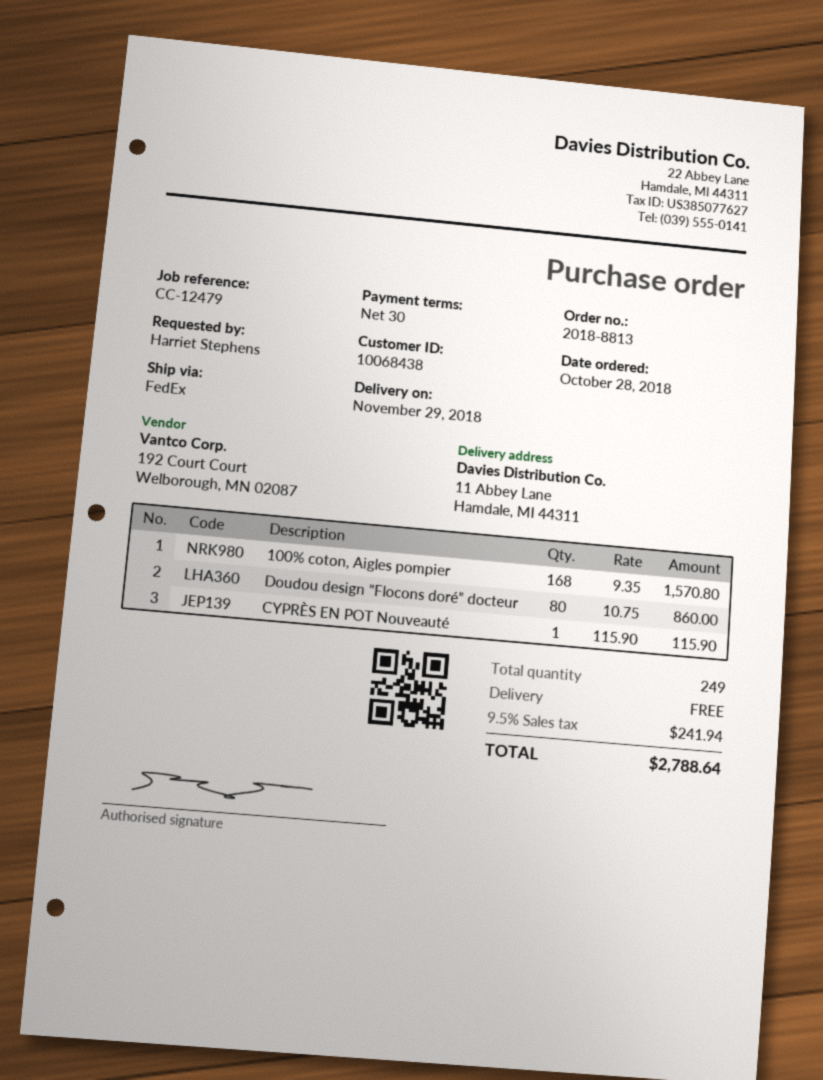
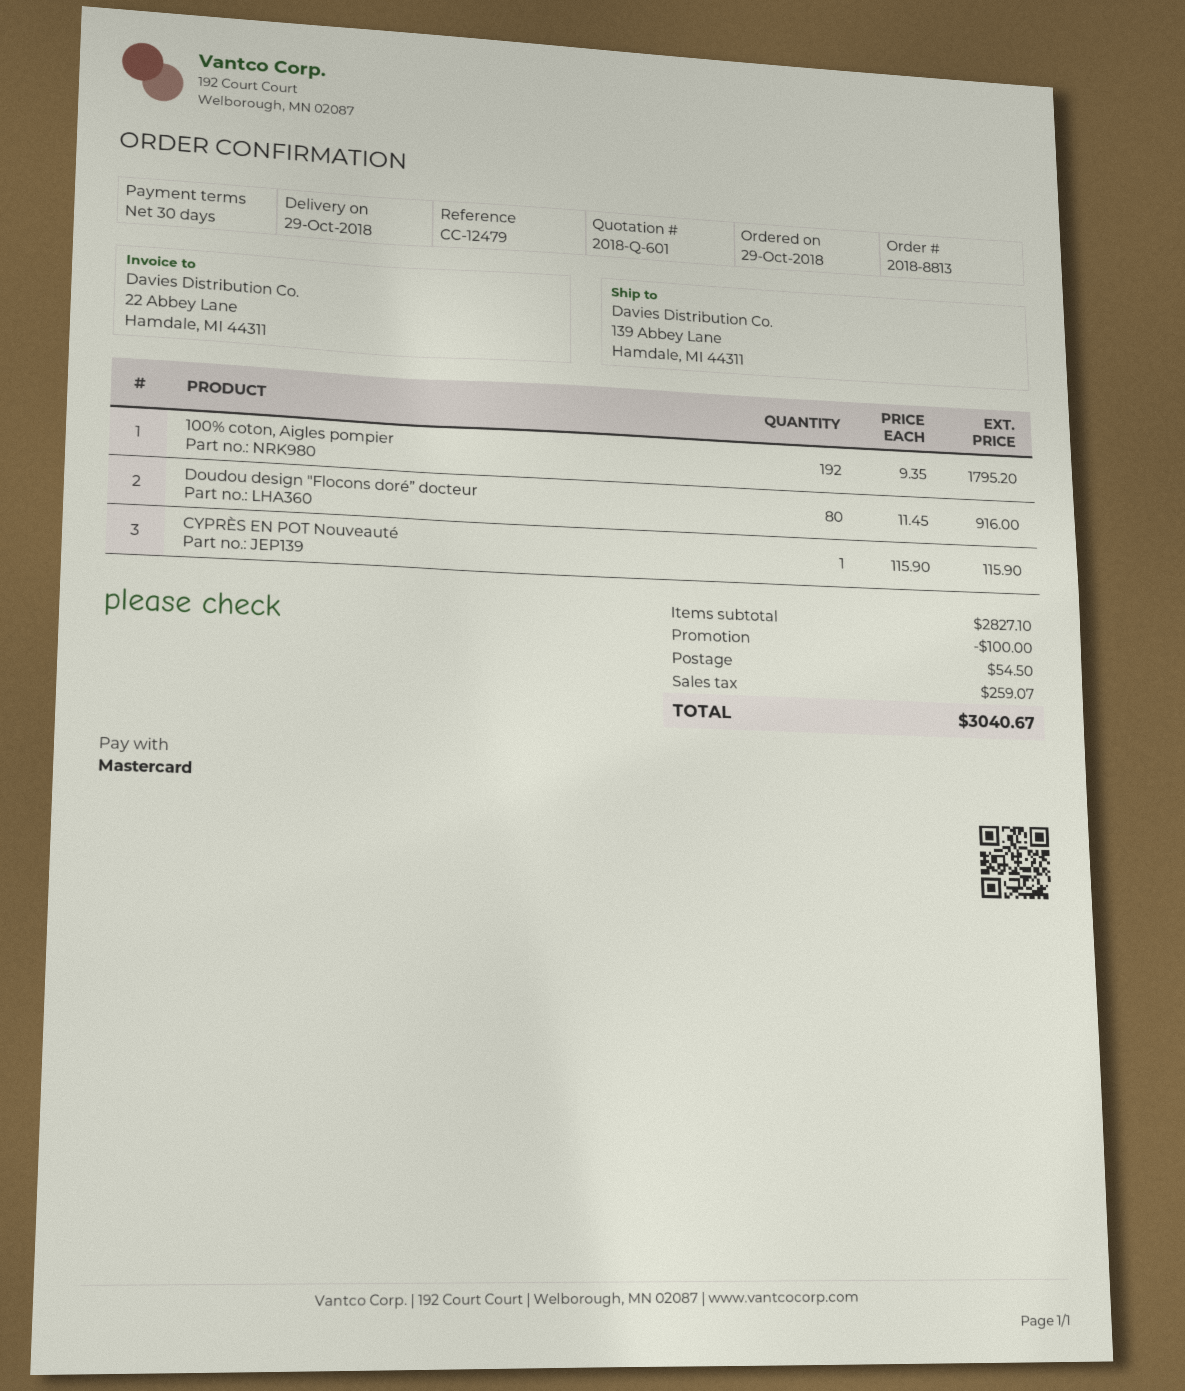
order date: 2018-10-28 -> 2018-10-29
delivery date: 2018-11-29 -> 2018-10-29
ship to: 11 Abbey Lane, Hamdale, MI 44311 -> 139 Abbey Lane, Hamdale, MI 44311
100% coton, Aigles pompier: 168 x 9.35 = 1570.80 -> 192 x 9.35 = 1795.20
Doudou design "Flocons doré” docteur: 80 x 10.75 = 860.00 -> 80 x 11.45 = 916.00
discount: none -> 100.00
shipping: 0.00 -> 54.50
tax: 241.94 -> 259.07
total: 2788.64 -> 3040.67

